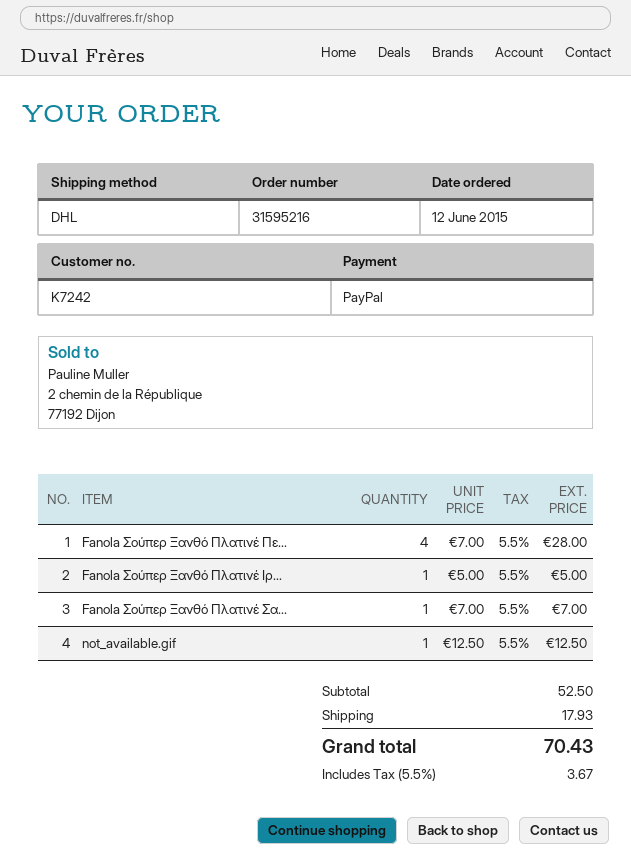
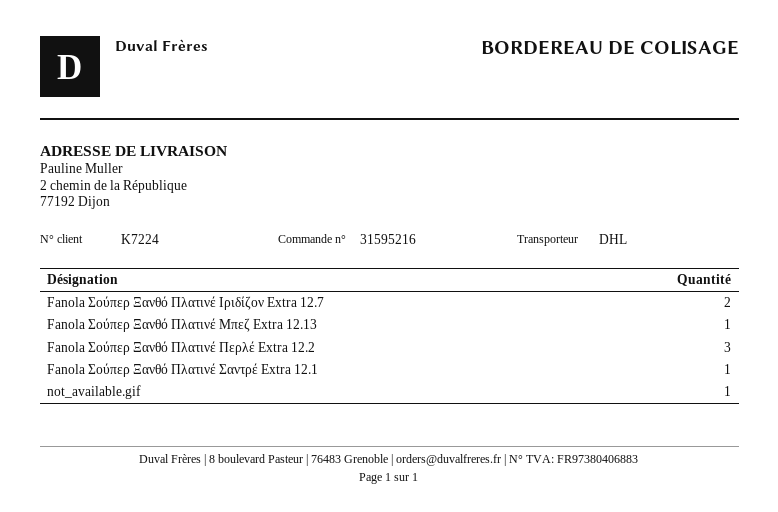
customer number: K7242 -> K7224
Fanola Σούπερ Ξανθό Πλατινέ Πε...: 4 -> 3
Fanola Σούπερ Ξανθό Πλατινέ Ιρ...: 1 -> 2
Fanola Σούπερ Ξανθό Πλατινέ Μπεζ Extra 12.13: none -> 1

